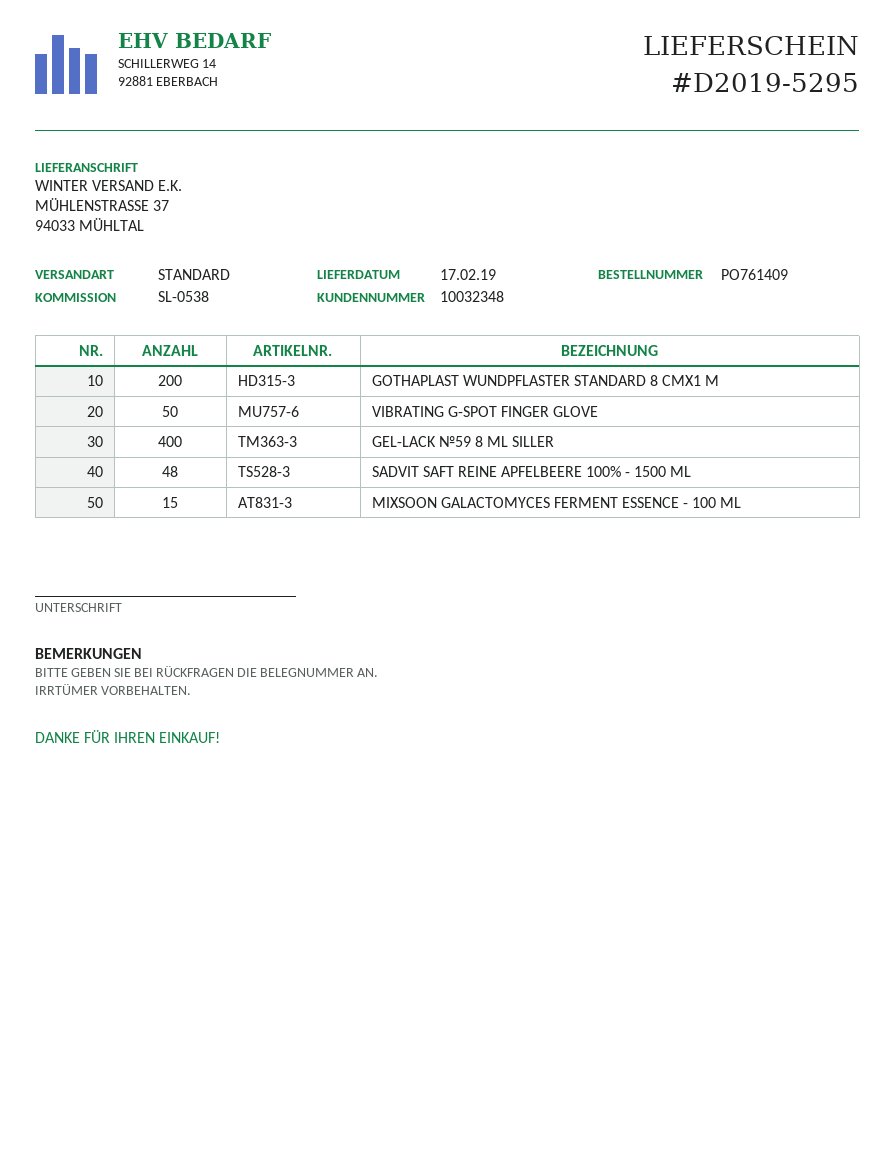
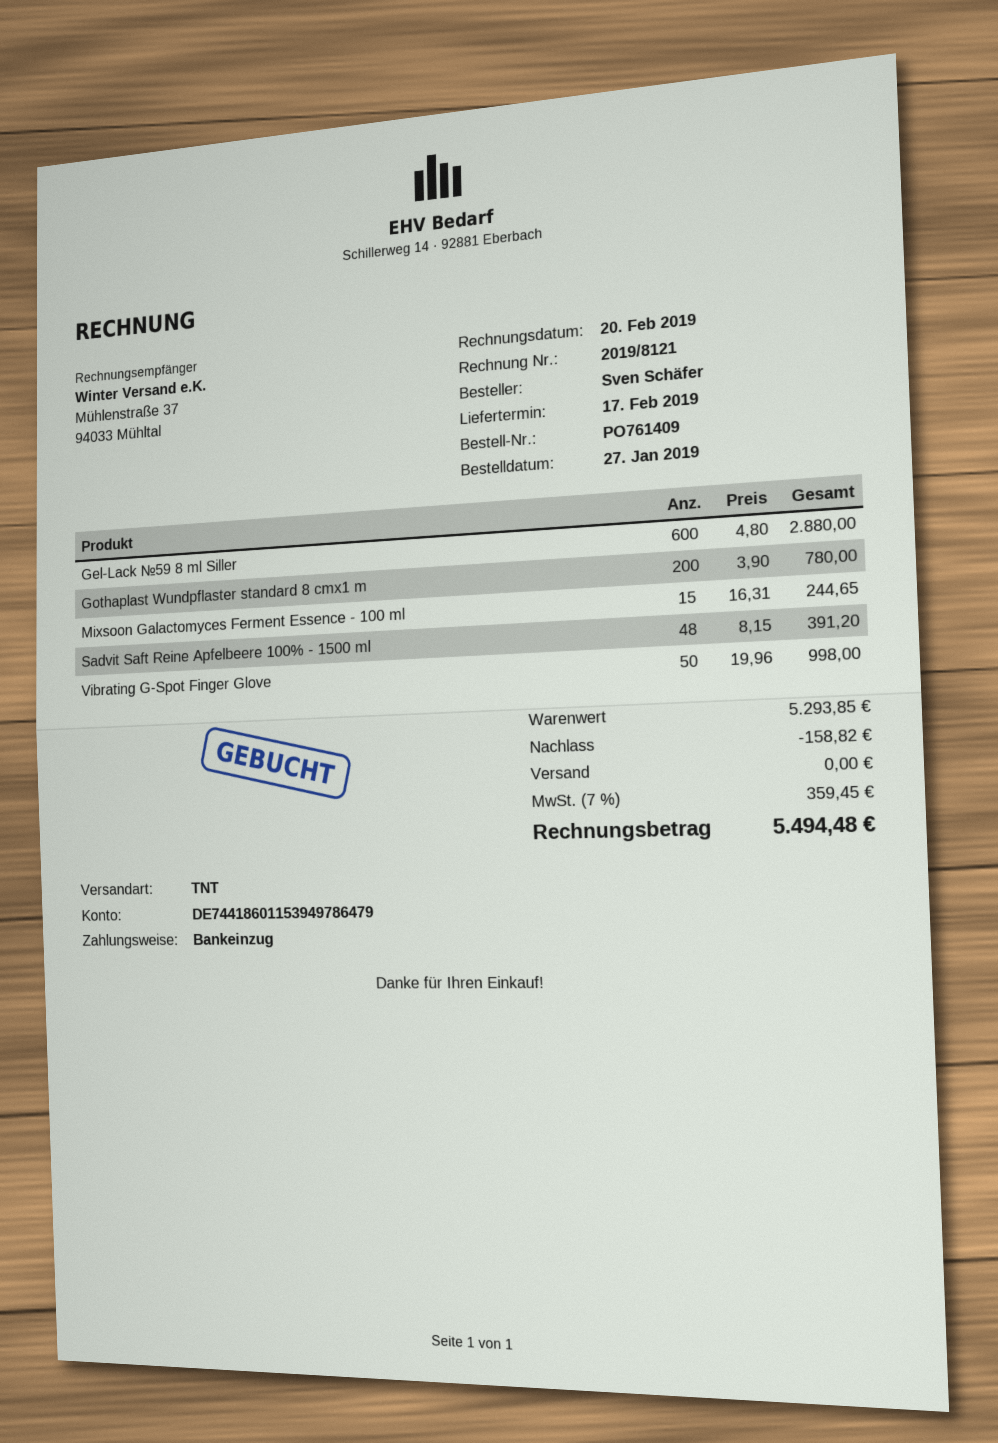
shipping method: standard -> TNT
GEL-LACK №59 8 ML SILLER: 400 -> 600

